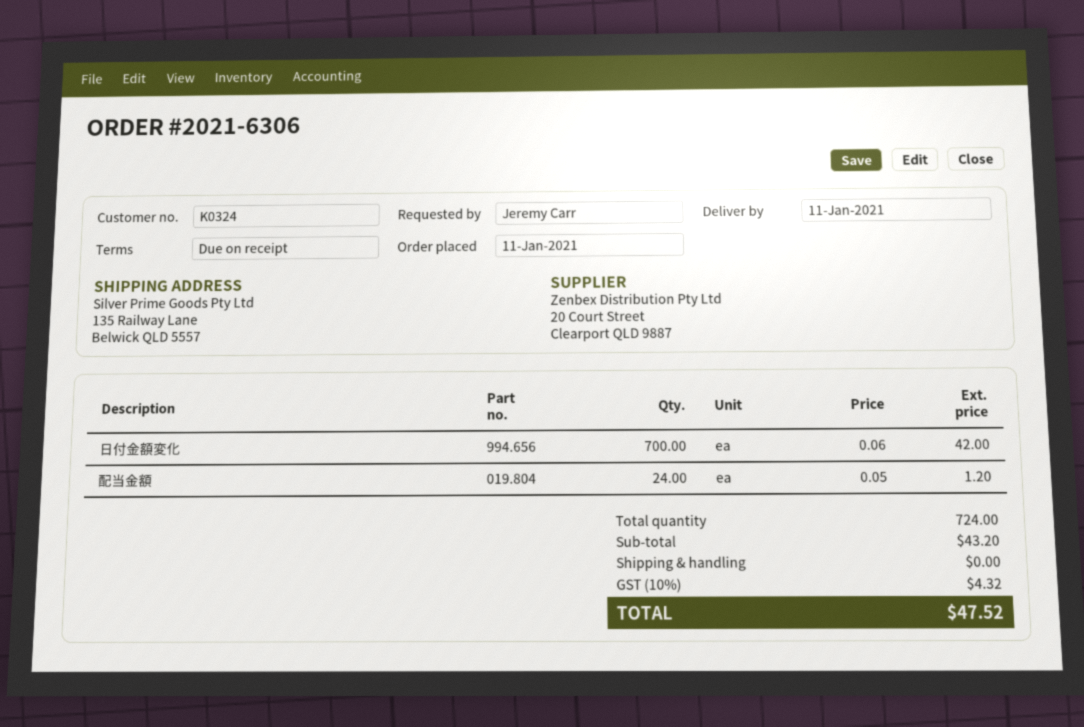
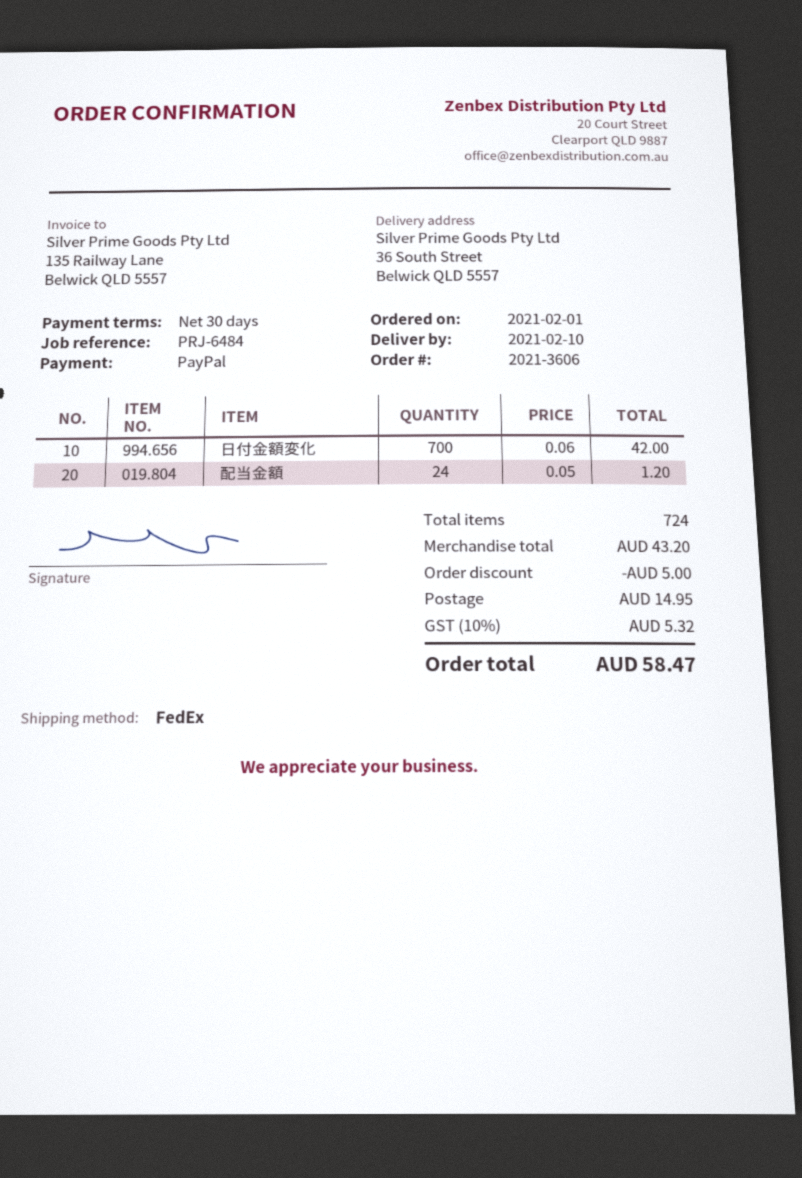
order number: 2021-6306 -> 2021-3606
order date: 2021-01-11 -> 2021-02-01
delivery date: 2021-01-11 -> 2021-02-10
payment terms: on receipt -> 30 days
ship to: 135 Railway Lane, Belwick QLD 5557 -> 36 South Street, Belwick QLD 5557
discount: none -> 5.00
shipping: 0.00 -> 14.95
tax: 10% = 4.32 -> 10% = 5.32
total: 47.52 -> 58.47

